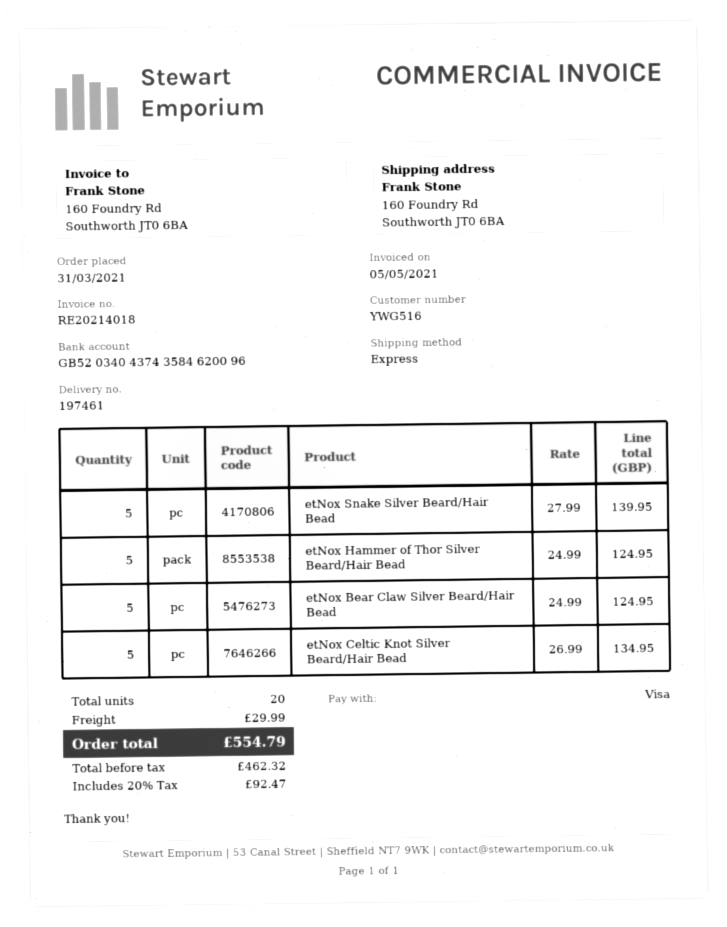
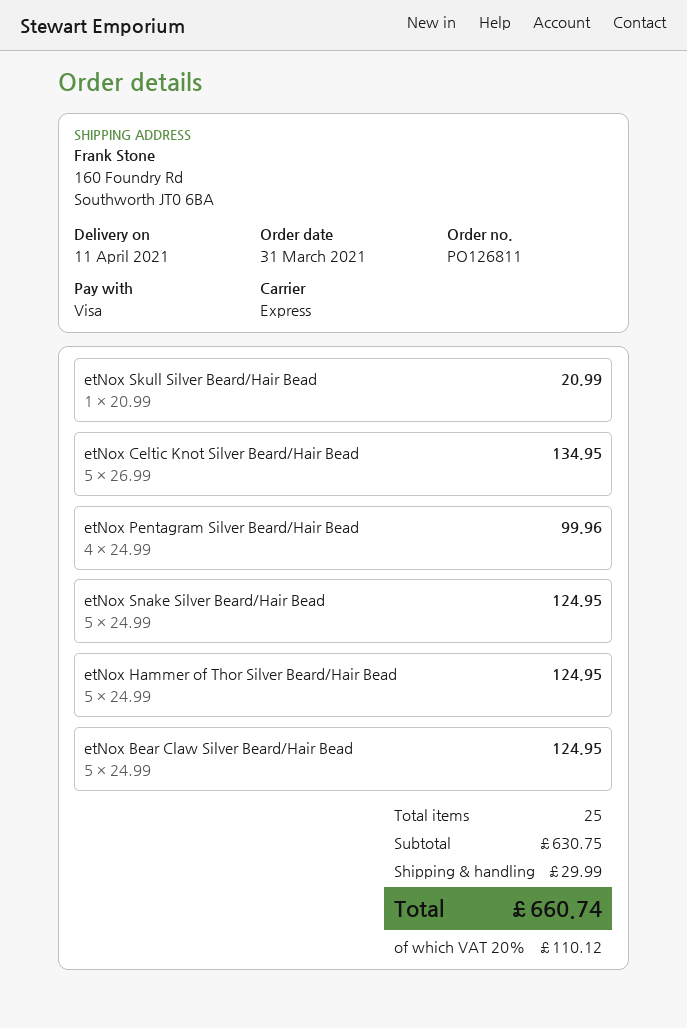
etNox Snake Silver Beard/Hair Bead: 5 x 27.99 = 139.95 -> 5 x 24.99 = 124.95
etNox Skull Silver Beard/Hair Bead: none -> 1 x 20.99 = 20.99
etNox Pentagram Silver Beard/Hair Bead: none -> 4 x 24.99 = 99.96
total quantity: 20 -> 25
tax: 20% = 92.47 -> 20% = 110.12
total: 554.79 -> 660.74

